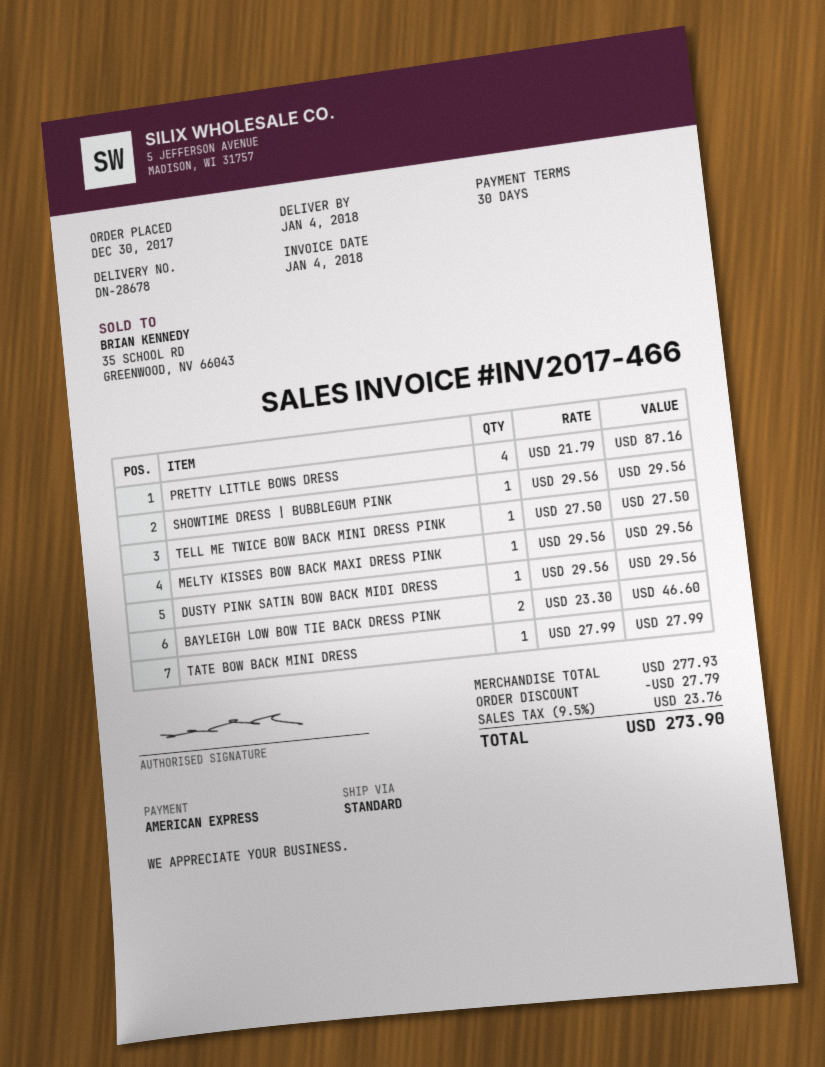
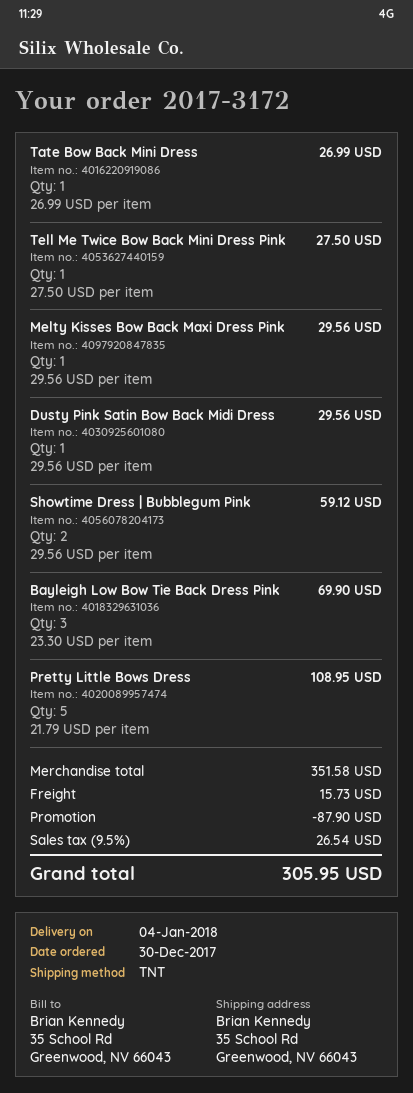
shipping method: standard -> TNT
PRETTY LITTLE BOWS DRESS: 4 x 21.79 = 87.16 -> 5 x 21.79 = 108.95
SHOWTIME DRESS | BUBBLEGUM PINK: 1 x 29.56 = 29.56 -> 2 x 29.56 = 59.12
BAYLEIGH LOW BOW TIE BACK DRESS PINK: 2 x 23.30 = 46.60 -> 3 x 23.30 = 69.90
TATE BOW BACK MINI DRESS: 1 x 27.99 = 27.99 -> 1 x 26.99 = 26.99
subtotal: 277.93 -> 351.58
discount: 27.79 -> 87.90
shipping: none -> 15.73
tax: 9.5% = 23.76 -> 9.5% = 26.54
total: 273.90 -> 305.95

